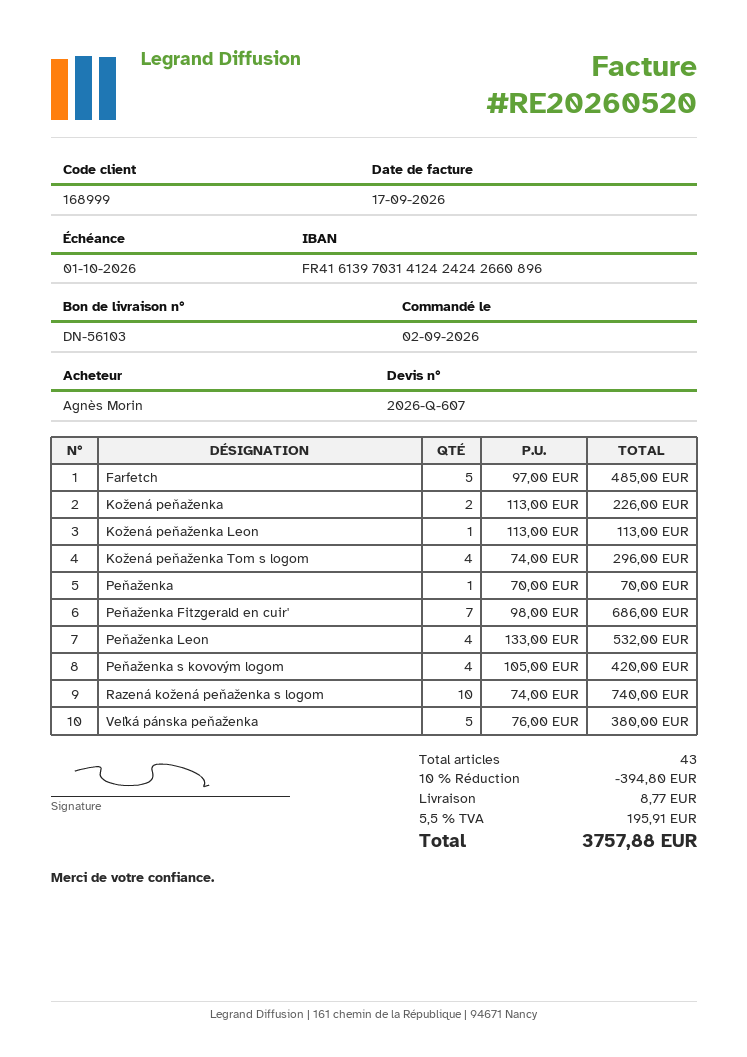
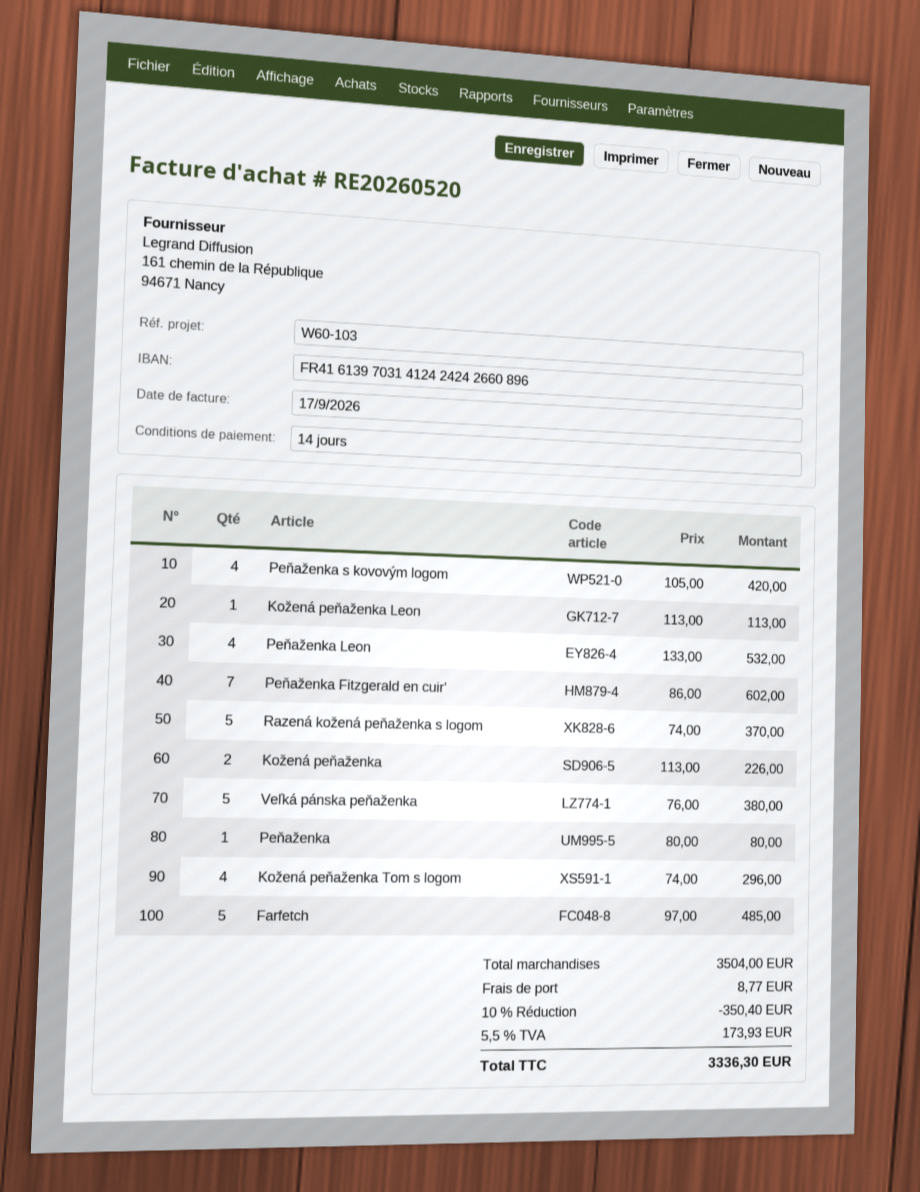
Peňaženka: 1 x 70.00 = 70.00 -> 1 x 80.00 = 80.00
Peňaženka Fitzgerald en cuir': 7 x 98.00 = 686.00 -> 7 x 86.00 = 602.00
Razená kožená peňaženka s logom: 10 x 74.00 = 740.00 -> 5 x 74.00 = 370.00
discount: 10% = 394.80 -> 10% = 350.40
tax: 5.5% = 195.91 -> 5.5% = 173.93
total: 3757.88 -> 3336.30

